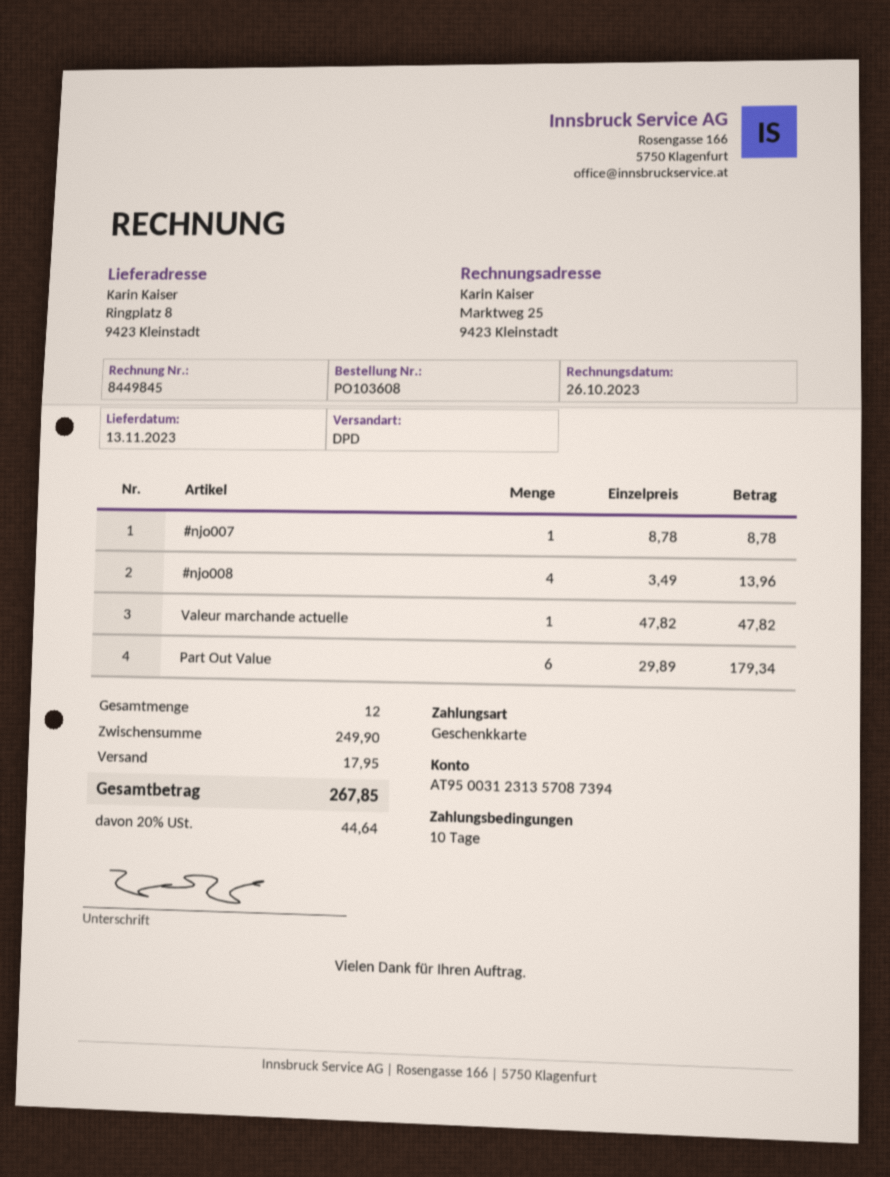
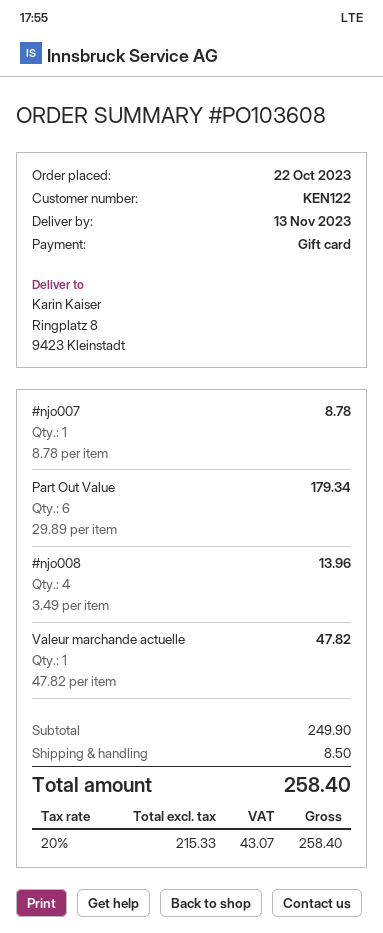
shipping: 17.95 -> 8.50
tax: 20% = 44.64 -> 20% = 43.07
total: 267.85 -> 258.40

